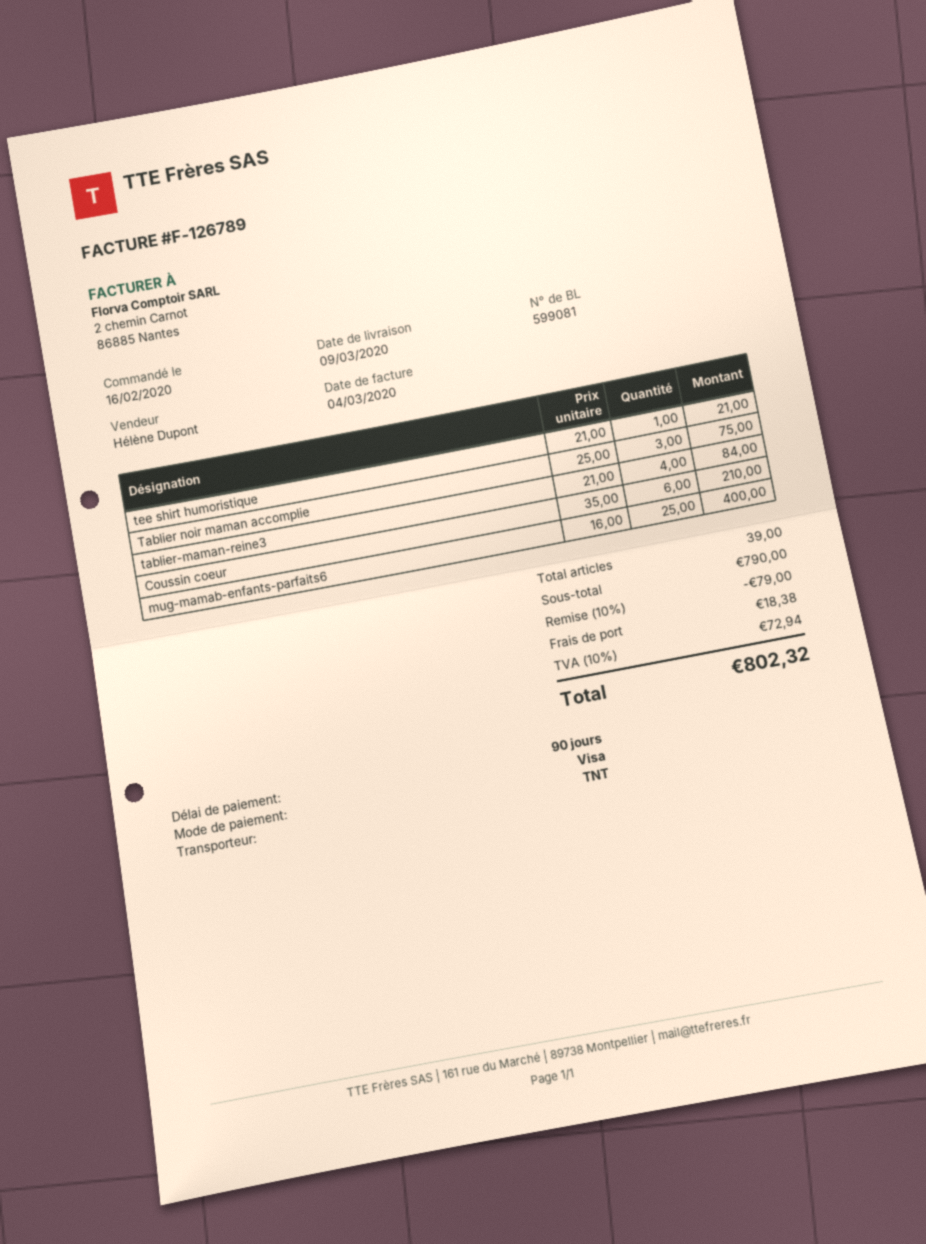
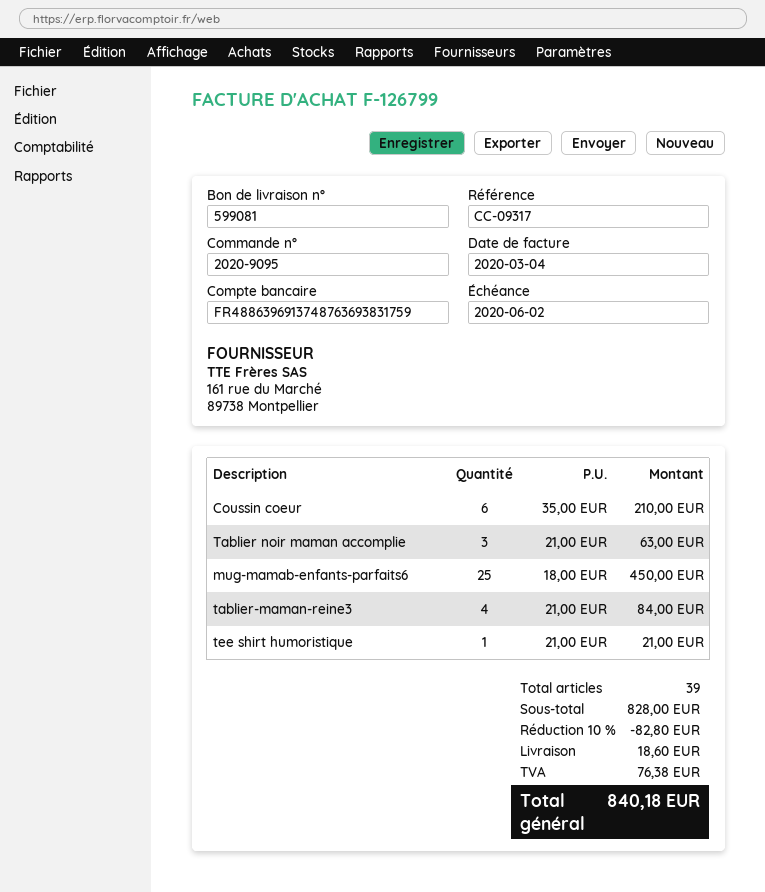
invoice number: F-126789 -> F-126799
Tablier noir maman accomplie: 3 x 25.00 = 75.00 -> 3 x 21.00 = 63.00
mug-mamab-enfants-parfaits6: 25 x 16.00 = 400.00 -> 25 x 18.00 = 450.00
subtotal: 790.00 -> 828.00
discount: 10% = 79.00 -> 10% = 82.80
shipping: 18.38 -> 18.60
tax: 72.94 -> 76.38
total: 802.32 -> 840.18

